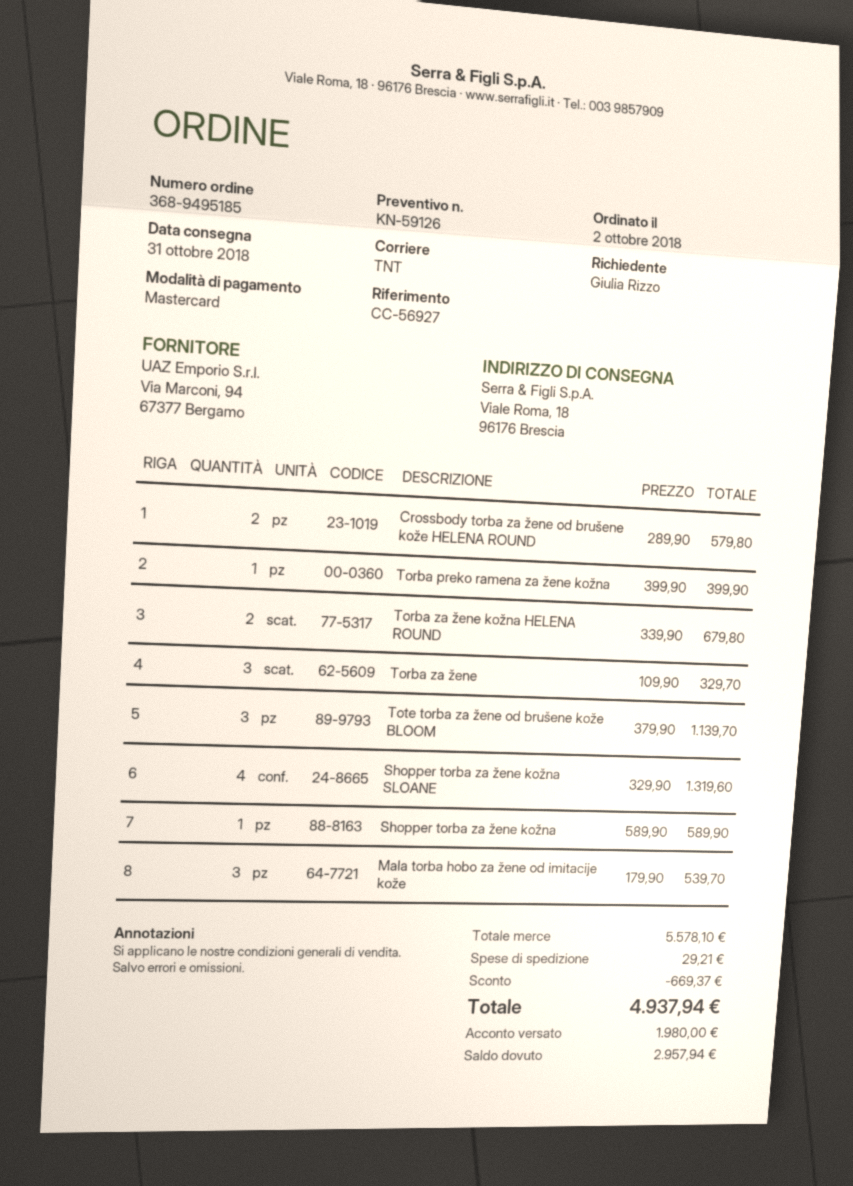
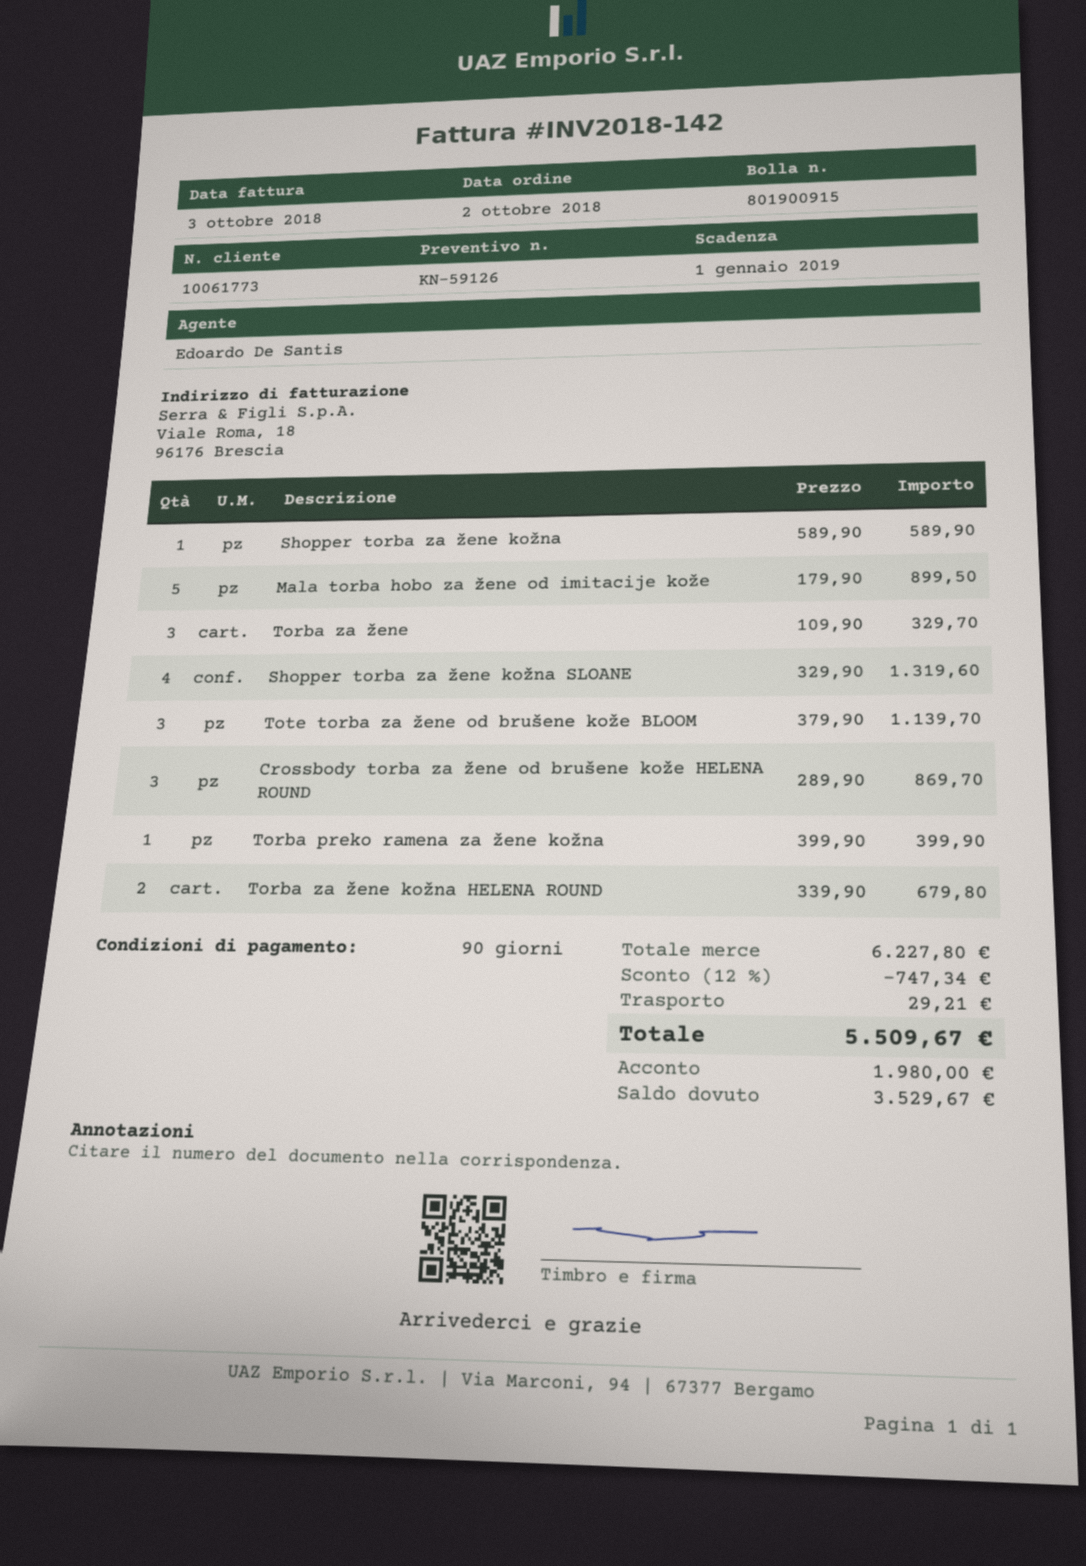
Crossbody torba za žene od brušene kože HELENA ROUND: 2 x 289.90 = 579.80 -> 3 x 289.90 = 869.70
Mala torba hobo za žene od imitacije kože: 3 x 179.90 = 539.70 -> 5 x 179.90 = 899.50
subtotal: 5578.10 -> 6227.80
discount: 669.37 -> 747.34
total: 4937.94 -> 5509.67
balance: 2957.94 -> 3529.67

